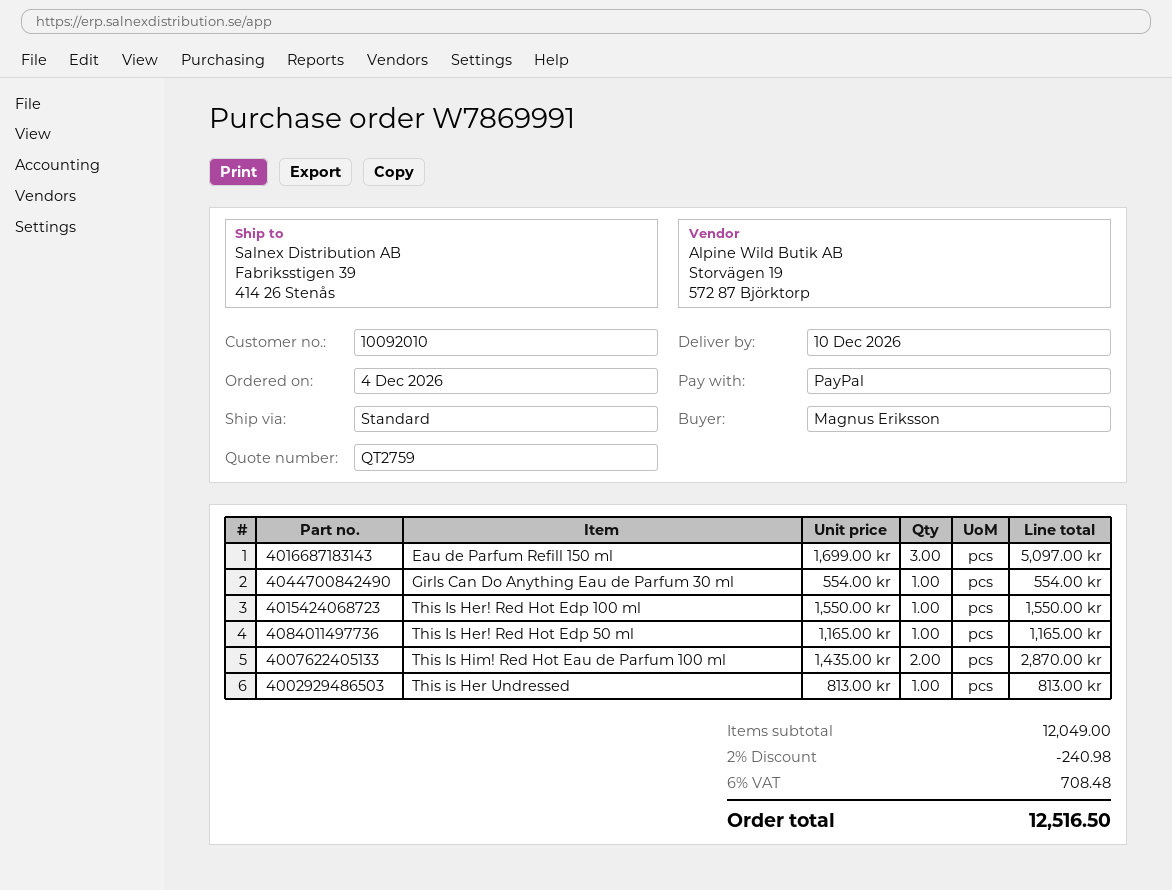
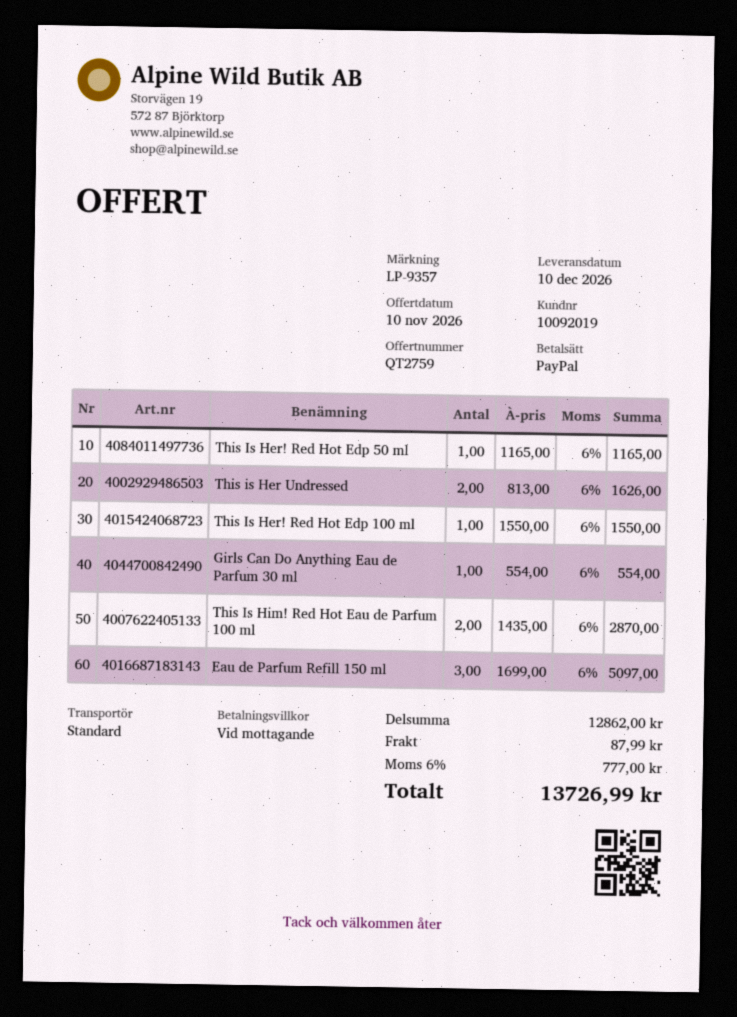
customer number: 10092010 -> 10092019
This is Her Undressed: 1 x 813.00 = 813.00 -> 2 x 813.00 = 1626.00
subtotal: 12049.00 -> 12862.00
discount: 2% = 240.98 -> none
shipping: none -> 87.99
tax: 6% = 708.48 -> 6% = 777.00
total: 12516.50 -> 13726.99

